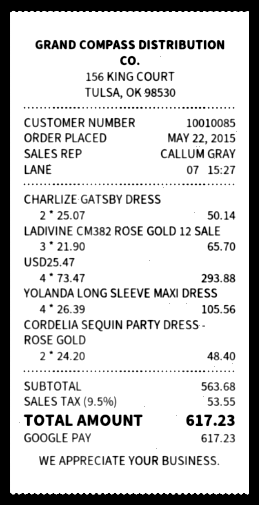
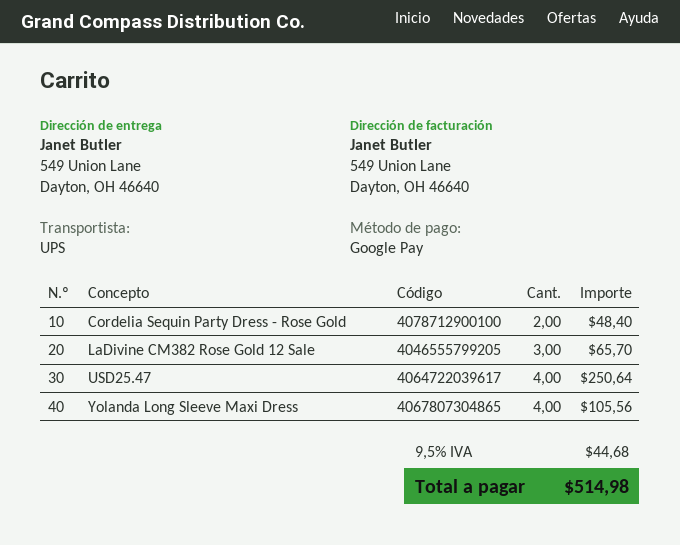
CHARLIZE GATSBY DRESS: 2 for 50.14 -> none
USD25.47: 4 for 293.88 -> 4 for 250.64
tax: 9.5% = 53.55 -> 9.5% = 44.68
total: 617.23 -> 514.98

